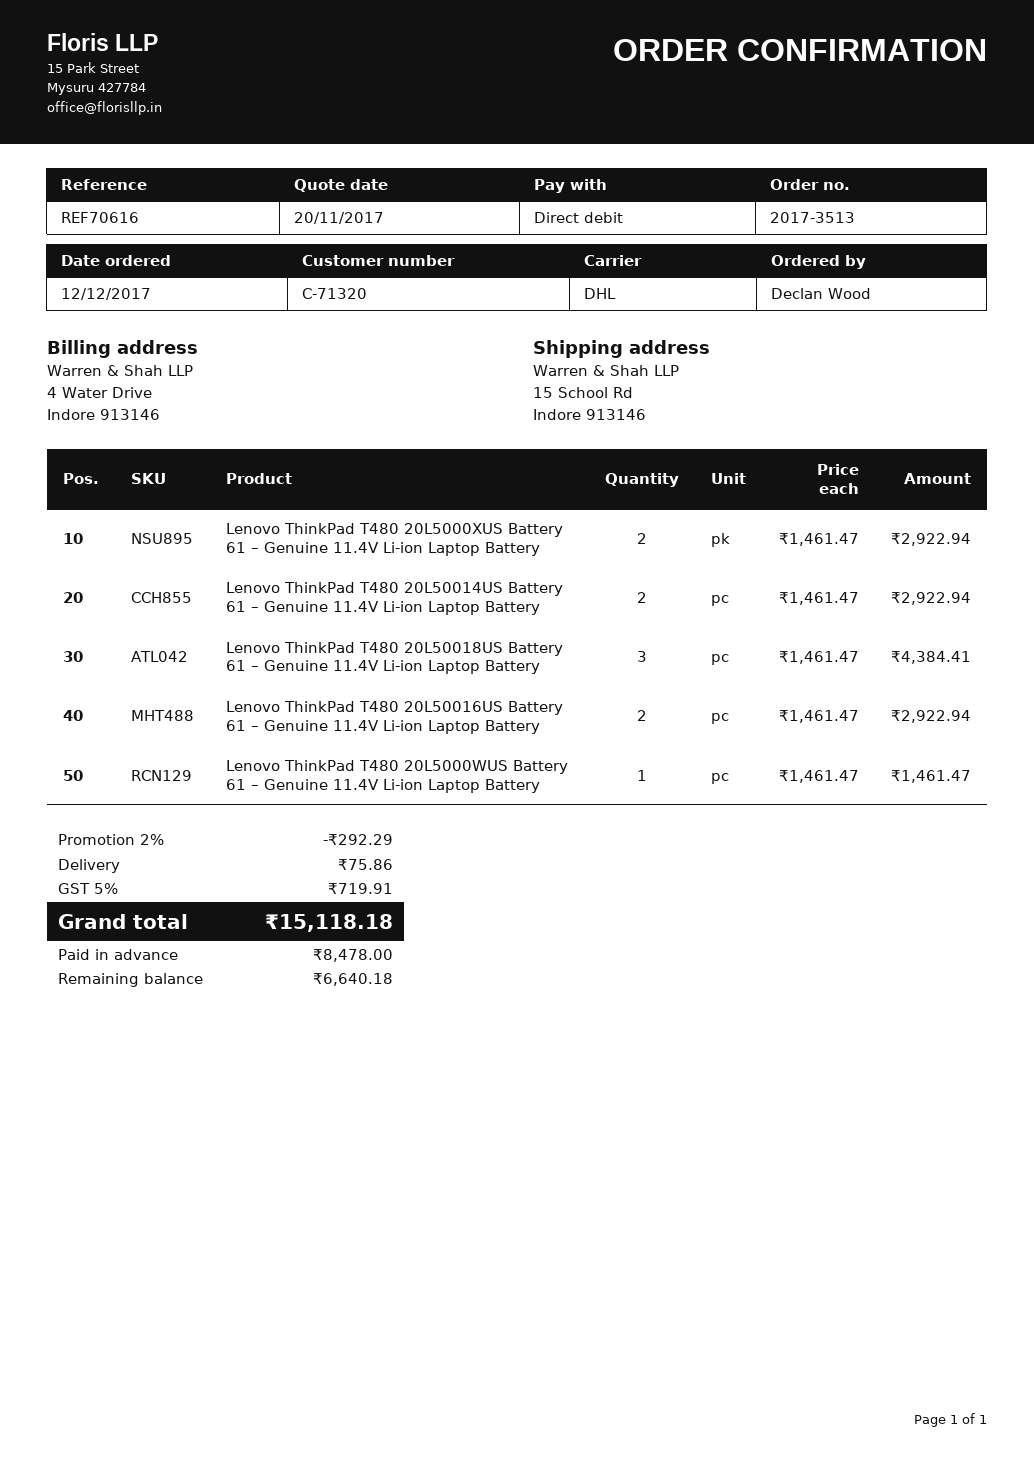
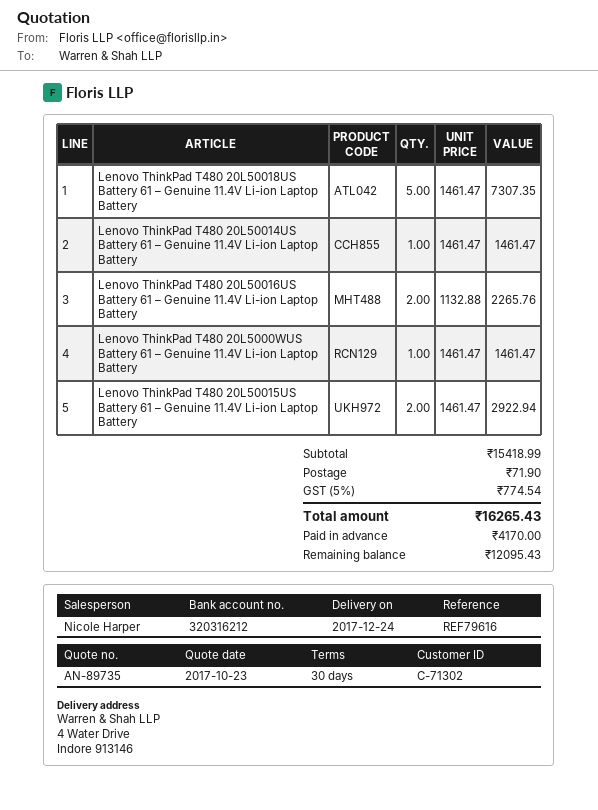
quote date: 2017-11-20 -> 2017-10-23
customer number: C-71320 -> C-71302
reference: REF70616 -> REF79616
ship to: 15 School Rd, Indore 913146 -> 4 Water Drive, Indore 913146
Lenovo ThinkPad T480 20L5000XUS Battery 61 – Genuine 11.4V Li-ion Laptop Battery: 2 x 1461.47 = 2922.94 -> none
Lenovo ThinkPad T480 20L50014US Battery 61 – Genuine 11.4V Li-ion Laptop Battery: 2 x 1461.47 = 2922.94 -> 1 x 1461.47 = 1461.47
Lenovo ThinkPad T480 20L50018US Battery 61 – Genuine 11.4V Li-ion Laptop Battery: 3 x 1461.47 = 4384.41 -> 5 x 1461.47 = 7307.35
Lenovo ThinkPad T480 20L50016US Battery 61 – Genuine 11.4V Li-ion Laptop Battery: 2 x 1461.47 = 2922.94 -> 2 x 1132.88 = 2265.76
Lenovo ThinkPad T480 20L50015US Battery 61 – Genuine 11.4V Li-ion Laptop Battery: none -> 2 x 1461.47 = 2922.94
discount: 2% = 292.29 -> none
shipping: 75.86 -> 71.90
tax: 5% = 719.91 -> 5% = 774.54
total: 15118.18 -> 16265.43
deposit: 8478.00 -> 4170.00
balance: 6640.18 -> 12095.43

